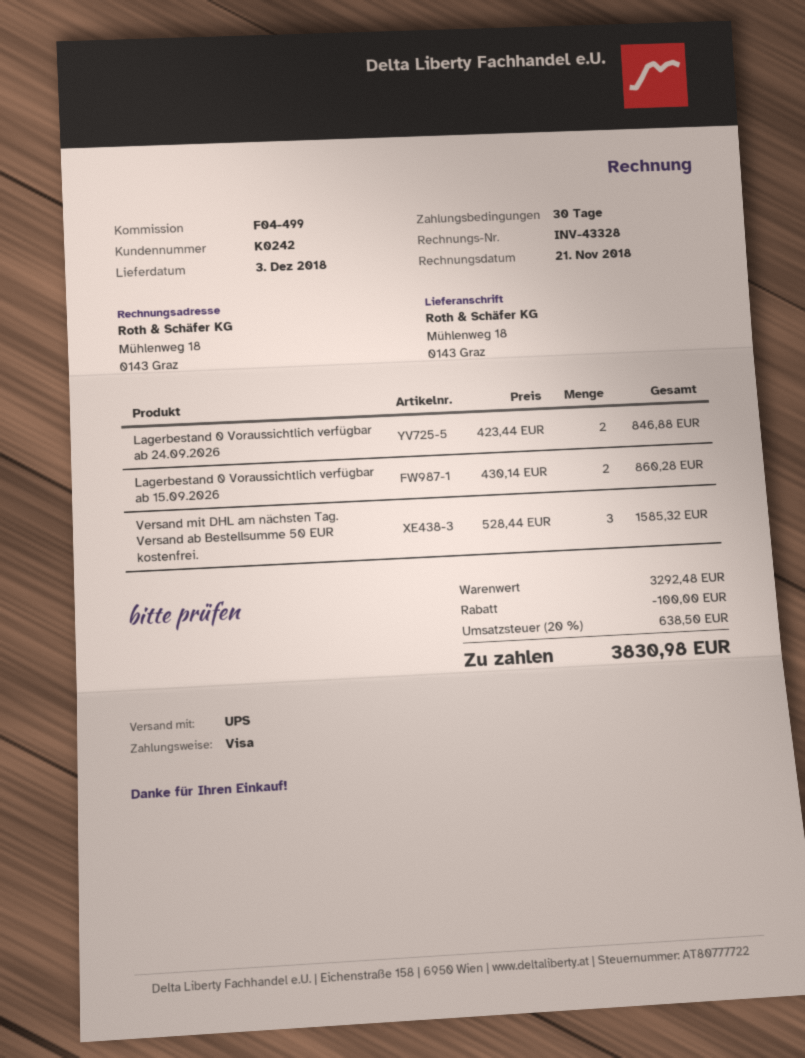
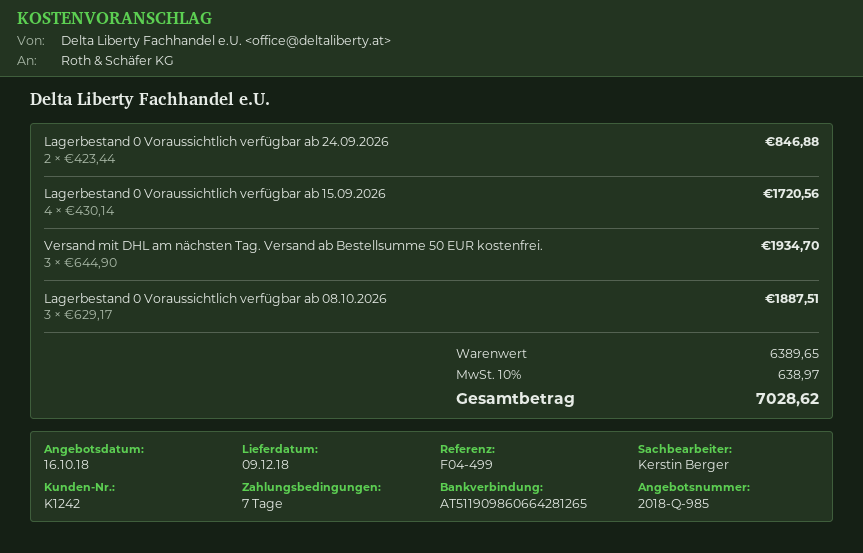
delivery date: 2018-12-03 -> 2018-12-09
payment terms: 30 days -> 7 days
customer number: K0242 -> K1242
Lagerbestand 0 Voraussichtlich verfügbar ab 15.09.2026: 2 x 430.14 = 860.28 -> 4 x 430.14 = 1720.56
Versand mit DHL am nächsten Tag. Versand ab Bestellsumme 50 EUR kostenfrei.: 3 x 528.44 = 1585.32 -> 3 x 644.90 = 1934.70
Lagerbestand 0 Voraussichtlich verfügbar ab 08.10.2026: none -> 3 x 629.17 = 1887.51
subtotal: 3292.48 -> 6389.65
discount: 100.00 -> none
tax: 20% = 638.50 -> 10% = 638.97
total: 3830.98 -> 7028.62

